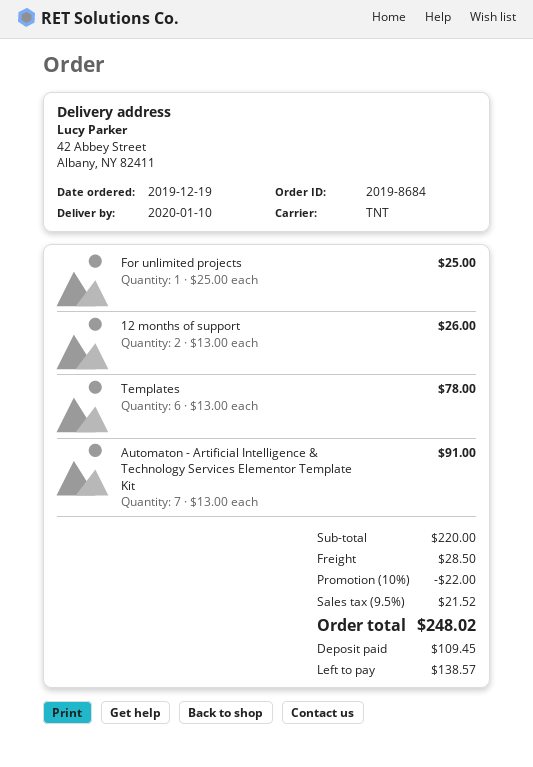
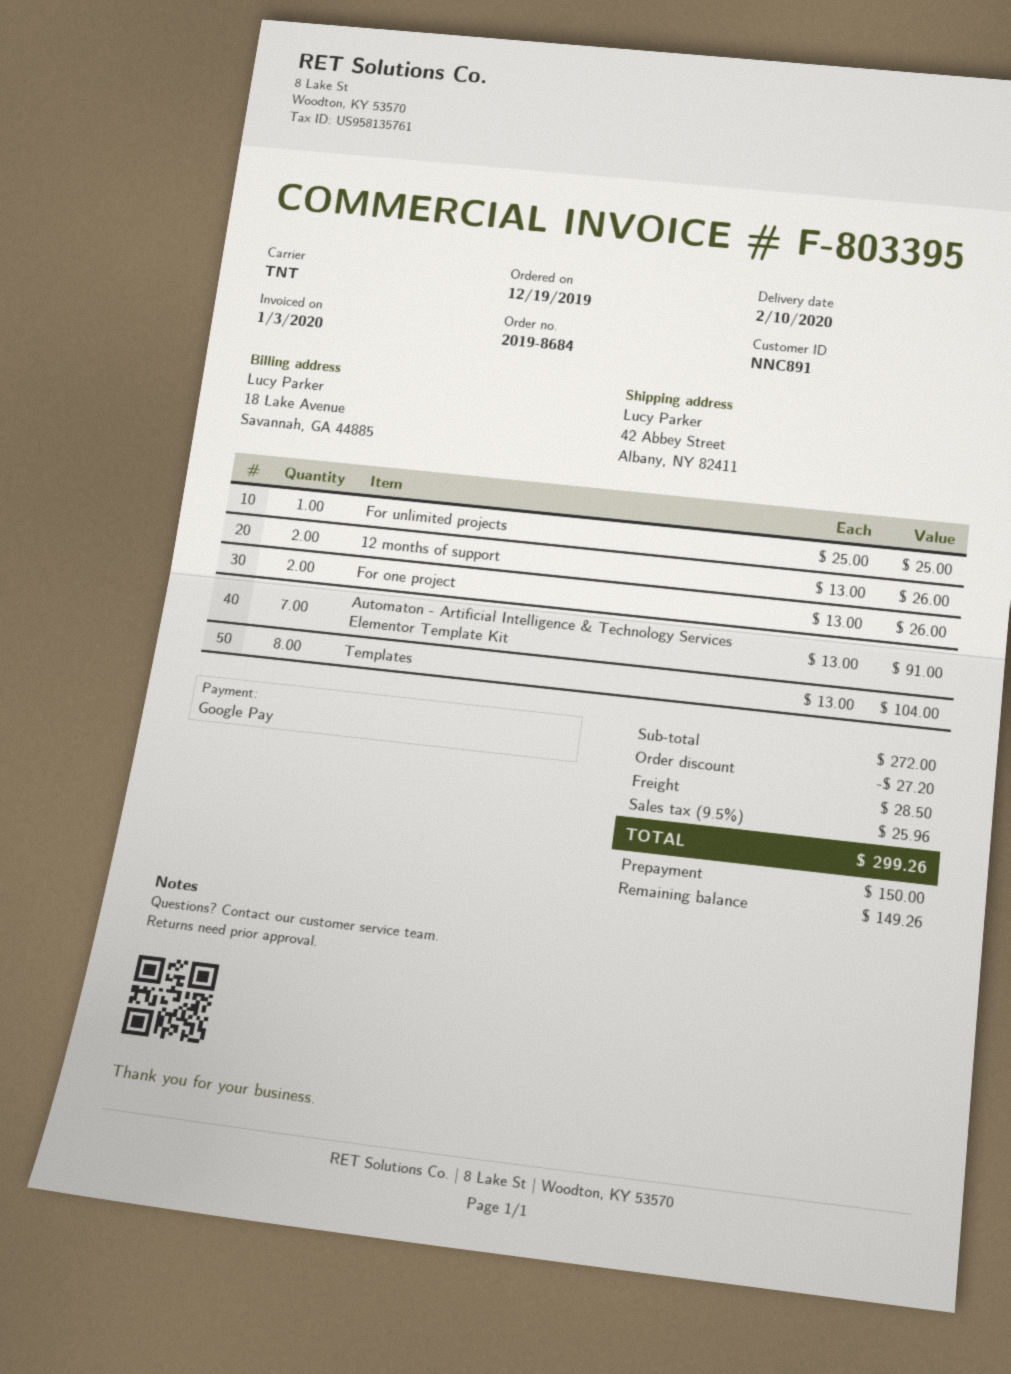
delivery date: 2020-01-10 -> 2020-02-10
Templates: 6 x 13.00 = 78.00 -> 8 x 13.00 = 104.00
For one project: none -> 2 x 13.00 = 26.00
subtotal: 220.00 -> 272.00
discount: 22.00 -> 27.20
tax: 9.5% = 21.52 -> 9.5% = 25.96
total: 248.02 -> 299.26
deposit: 109.45 -> 150.00
balance: 138.57 -> 149.26

